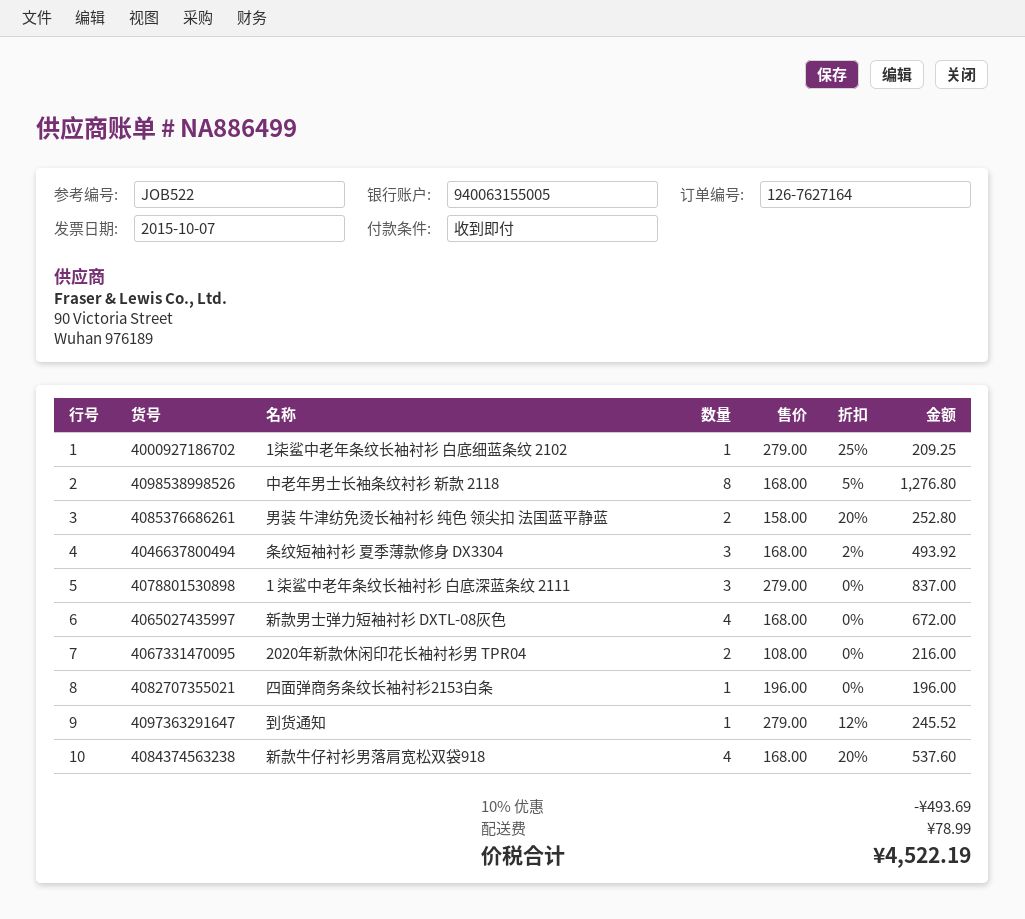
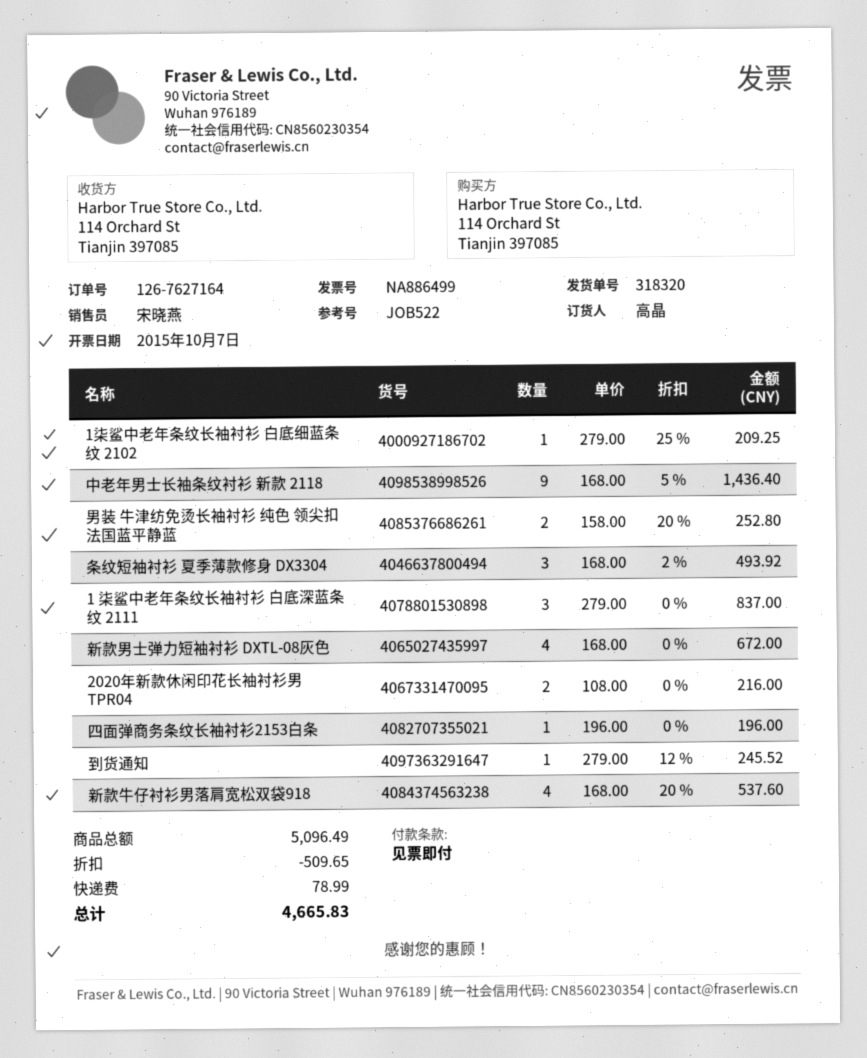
中老年男士长袖条纹衬衫 新款 2118: 8 x 168.00 - 5% = 1276.80 -> 9 x 168.00 - 5% = 1436.40
discount: 493.69 -> 509.65
total: 4522.19 -> 4665.83

